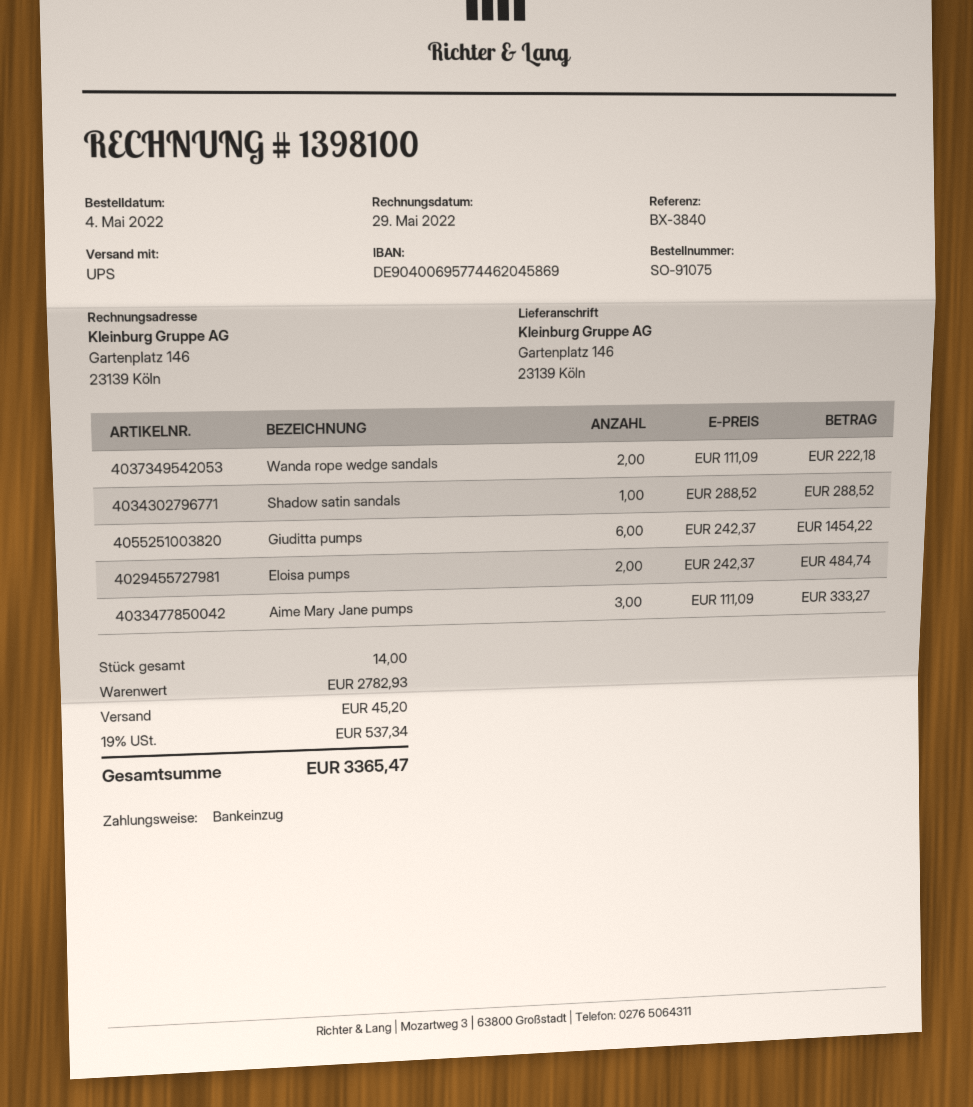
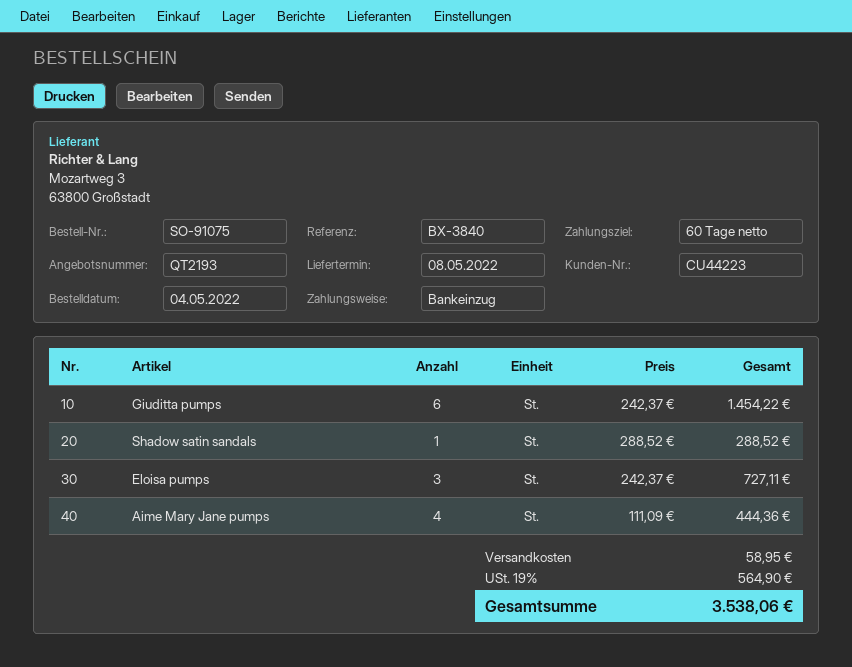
Wanda rope wedge sandals: 2 x 111.09 = 222.18 -> none
Eloisa pumps: 2 x 242.37 = 484.74 -> 3 x 242.37 = 727.11
Aime Mary Jane pumps: 3 x 111.09 = 333.27 -> 4 x 111.09 = 444.36
shipping: 45.20 -> 58.95
tax: 19% = 537.34 -> 19% = 564.90
total: 3365.47 -> 3538.06

